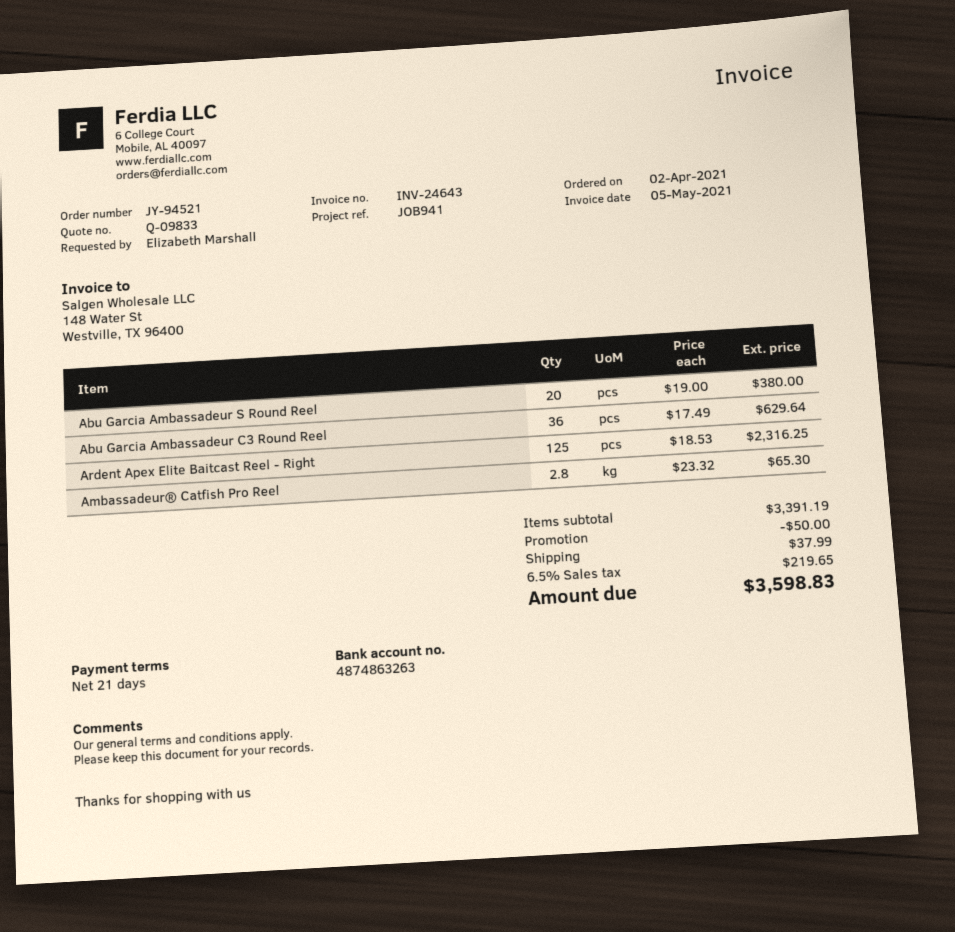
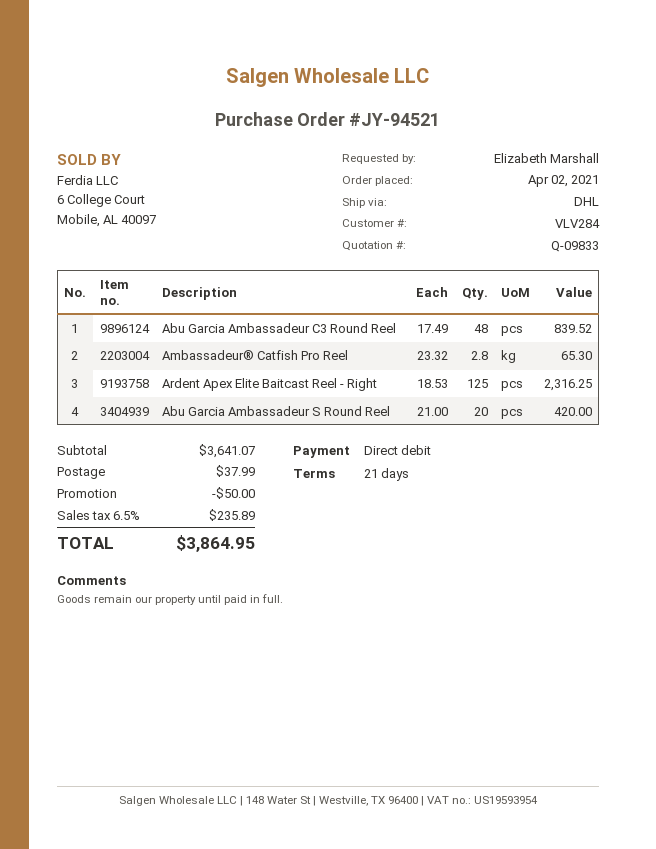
Abu Garcia Ambassadeur S Round Reel: 20 x 19.00 = 380.00 -> 20 x 21.00 = 420.00
Abu Garcia Ambassadeur C3 Round Reel: 36 x 17.49 = 629.64 -> 48 x 17.49 = 839.52
subtotal: 3391.19 -> 3641.07
tax: 6.5% = 219.65 -> 6.5% = 235.89
total: 3598.83 -> 3864.95

